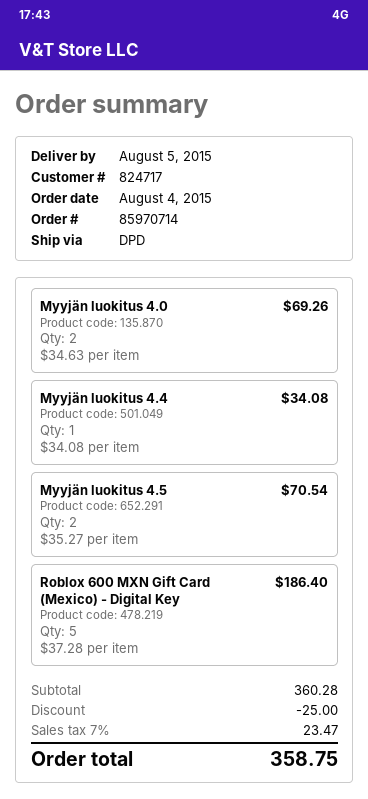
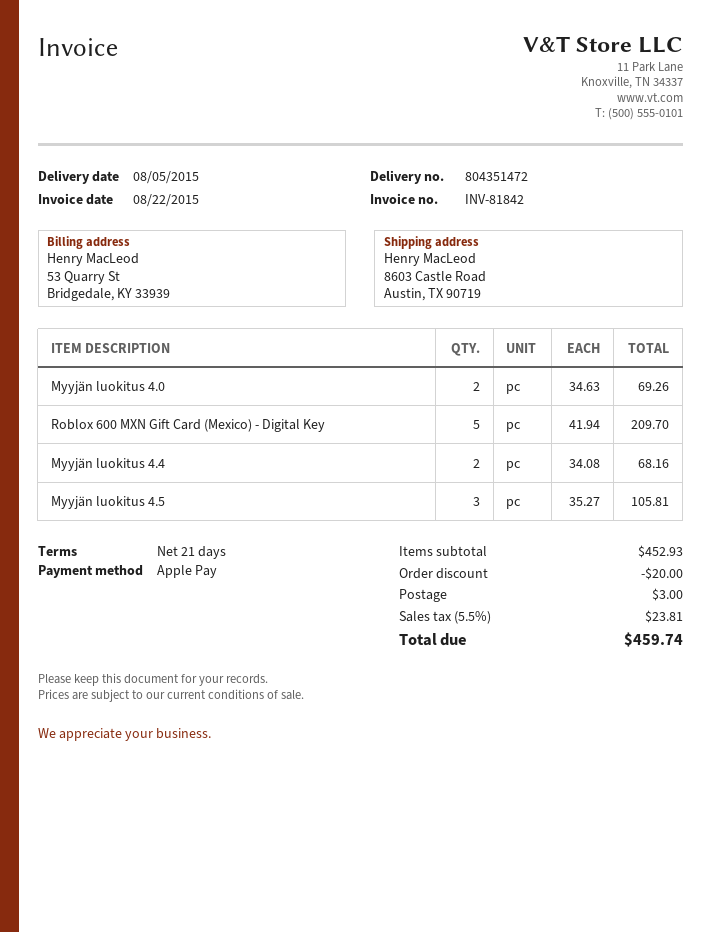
Myyjän luokitus 4.4: 1 x 34.08 = 34.08 -> 2 x 34.08 = 68.16
Myyjän luokitus 4.5: 2 x 35.27 = 70.54 -> 3 x 35.27 = 105.81
Roblox 600 MXN Gift Card (Mexico) - Digital Key: 5 x 37.28 = 186.40 -> 5 x 41.94 = 209.70
subtotal: 360.28 -> 452.93
discount: 25.00 -> 20.00
shipping: none -> 3.00
tax: 7% = 23.47 -> 5.5% = 23.81
total: 358.75 -> 459.74

